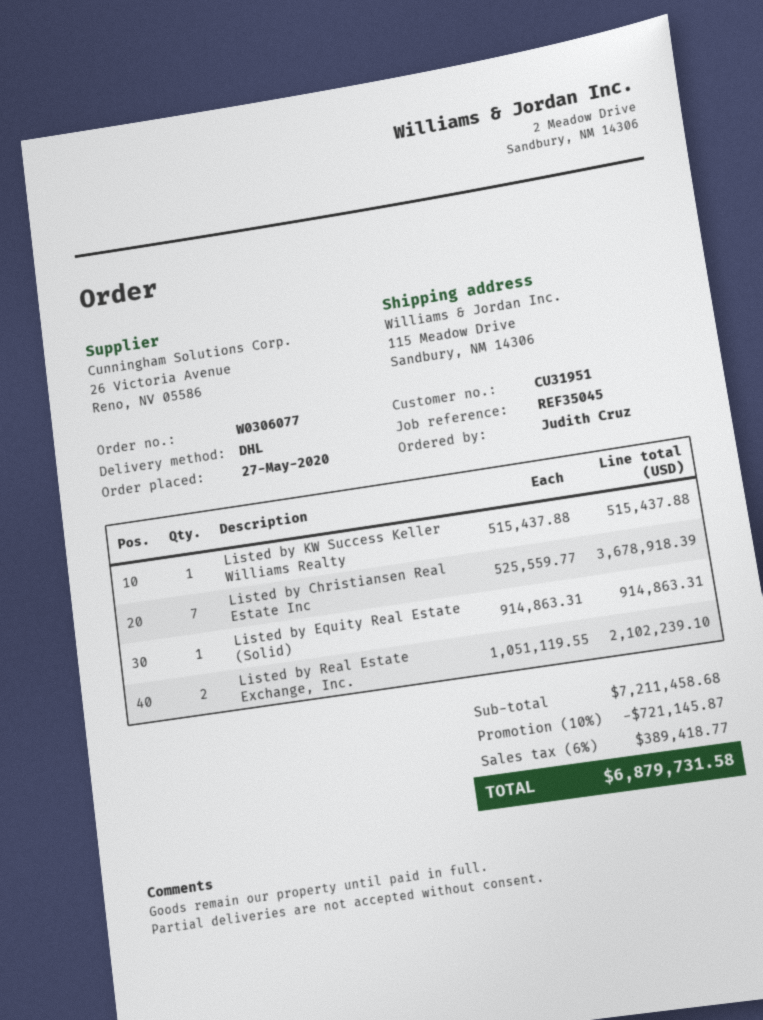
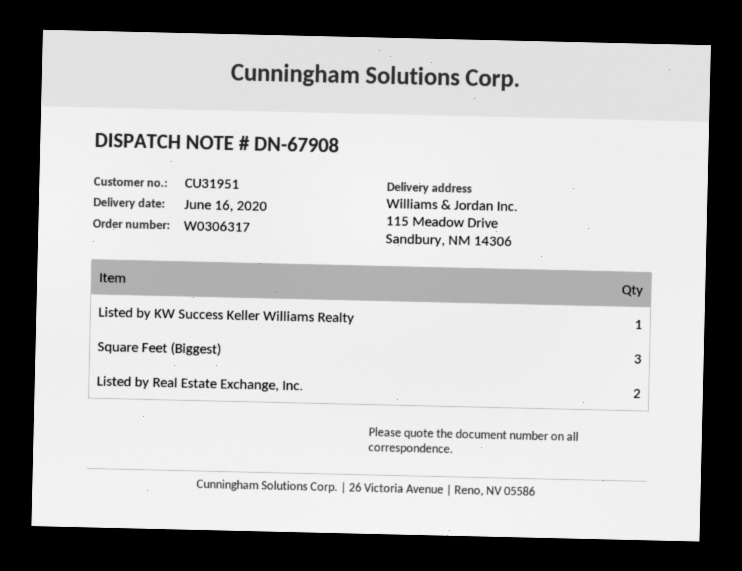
order number: W0306077 -> W0306317
Listed by Christiansen Real Estate Inc: 7 -> none
Listed by Equity Real Estate (Solid): 1 -> none
Square Feet (Biggest): none -> 3

